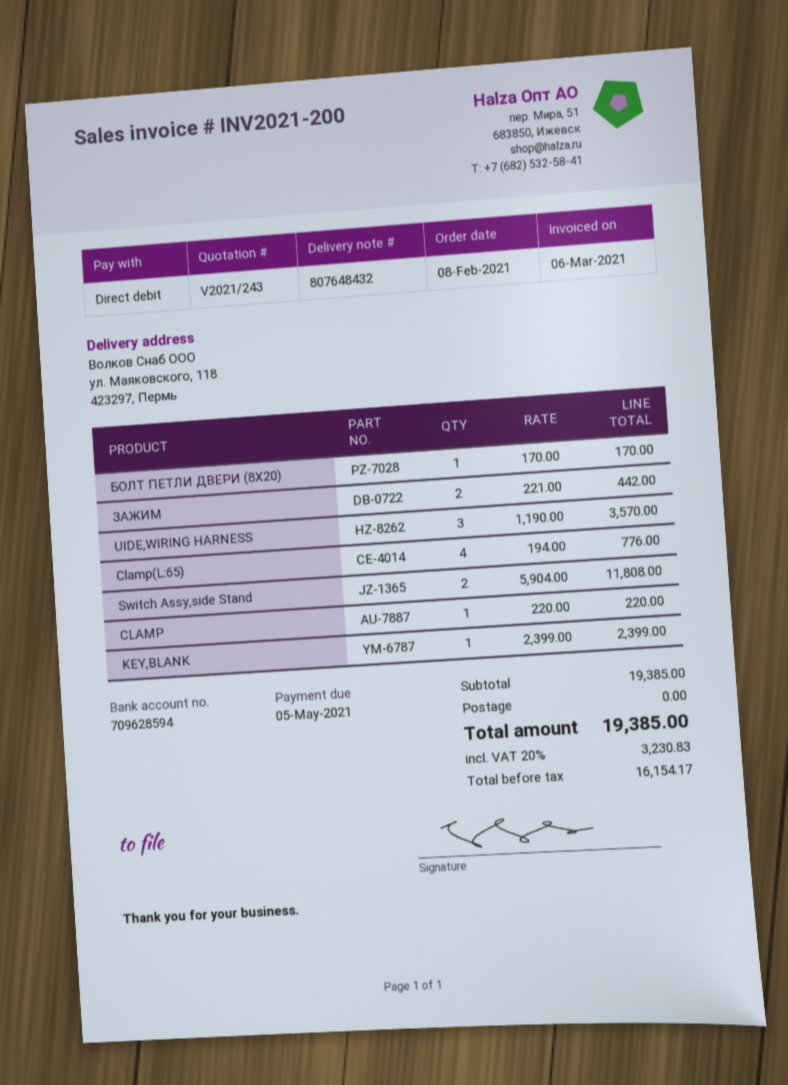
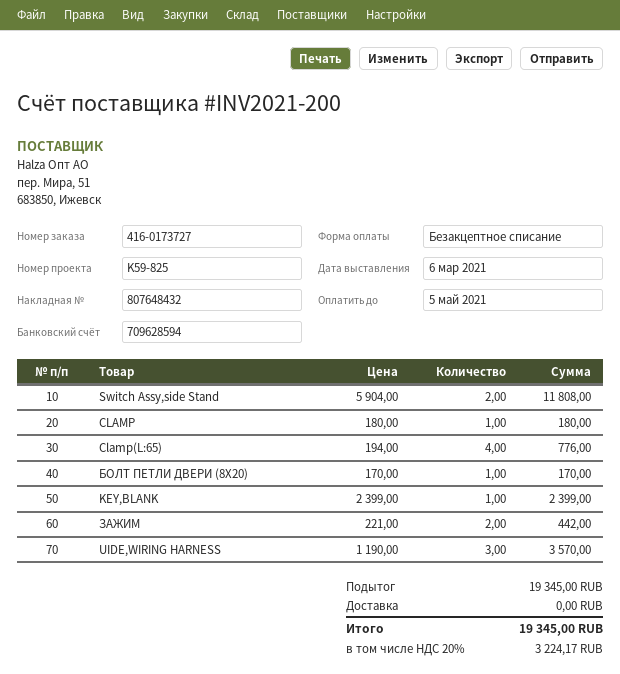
CLAMP: 1 x 220.00 = 220.00 -> 1 x 180.00 = 180.00
subtotal: 19385.00 -> 19345.00
tax: 20% = 3230.83 -> 20% = 3224.17
total: 19385.00 -> 19345.00

